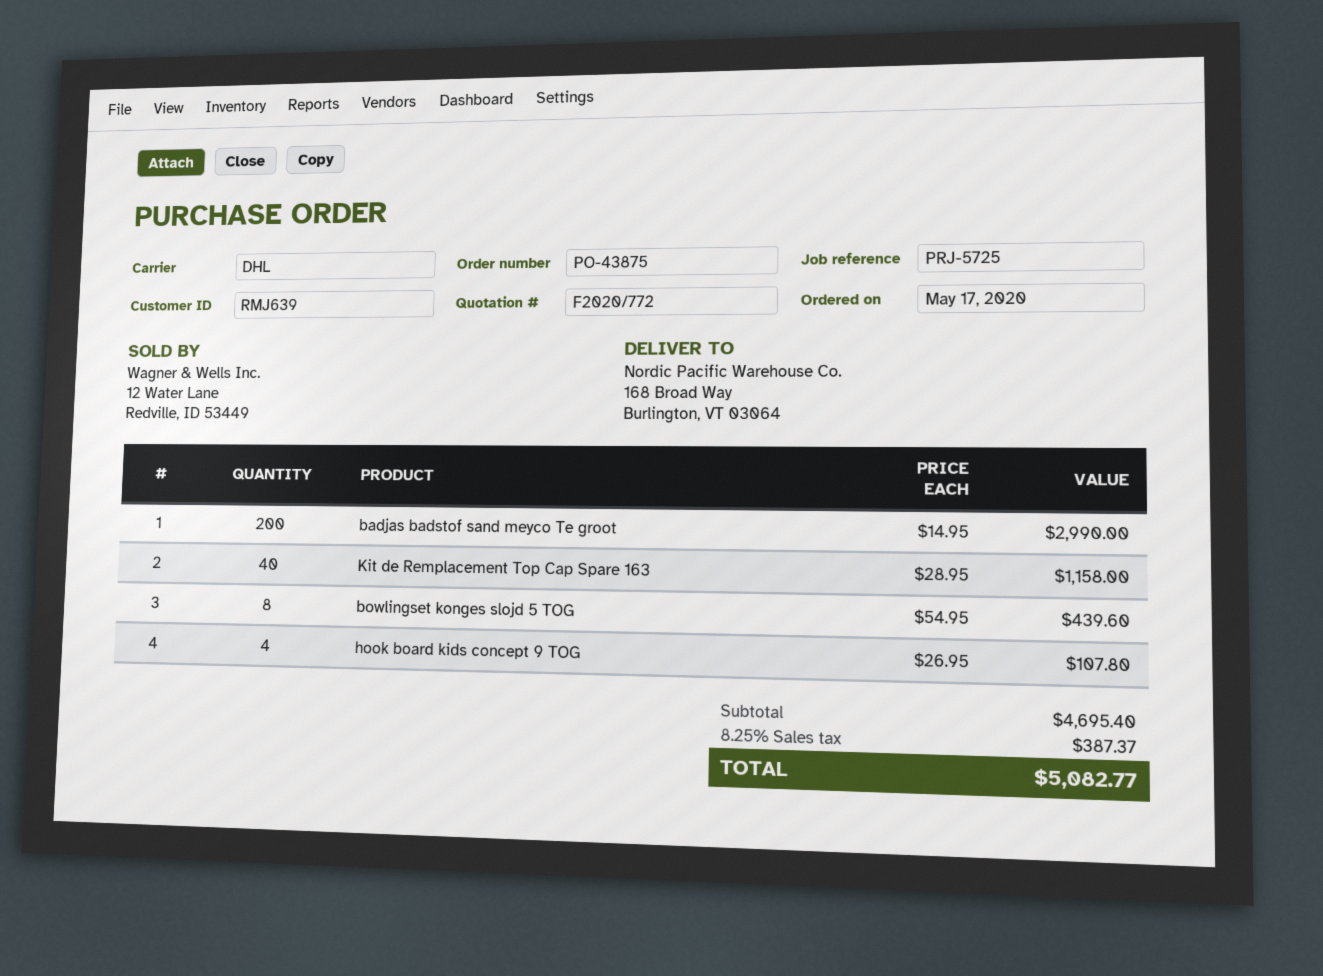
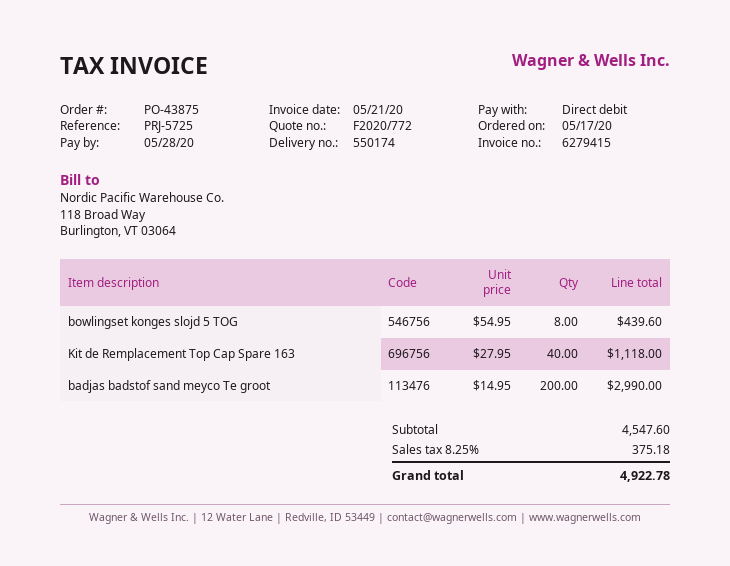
Kit de Remplacement Top Cap Spare 163: 40 x 28.95 = 1158.00 -> 40 x 27.95 = 1118.00
hook board kids concept 9 TOG: 4 x 26.95 = 107.80 -> none
subtotal: 4695.40 -> 4547.60
tax: 8.25% = 387.37 -> 8.25% = 375.18
total: 5082.77 -> 4922.78

